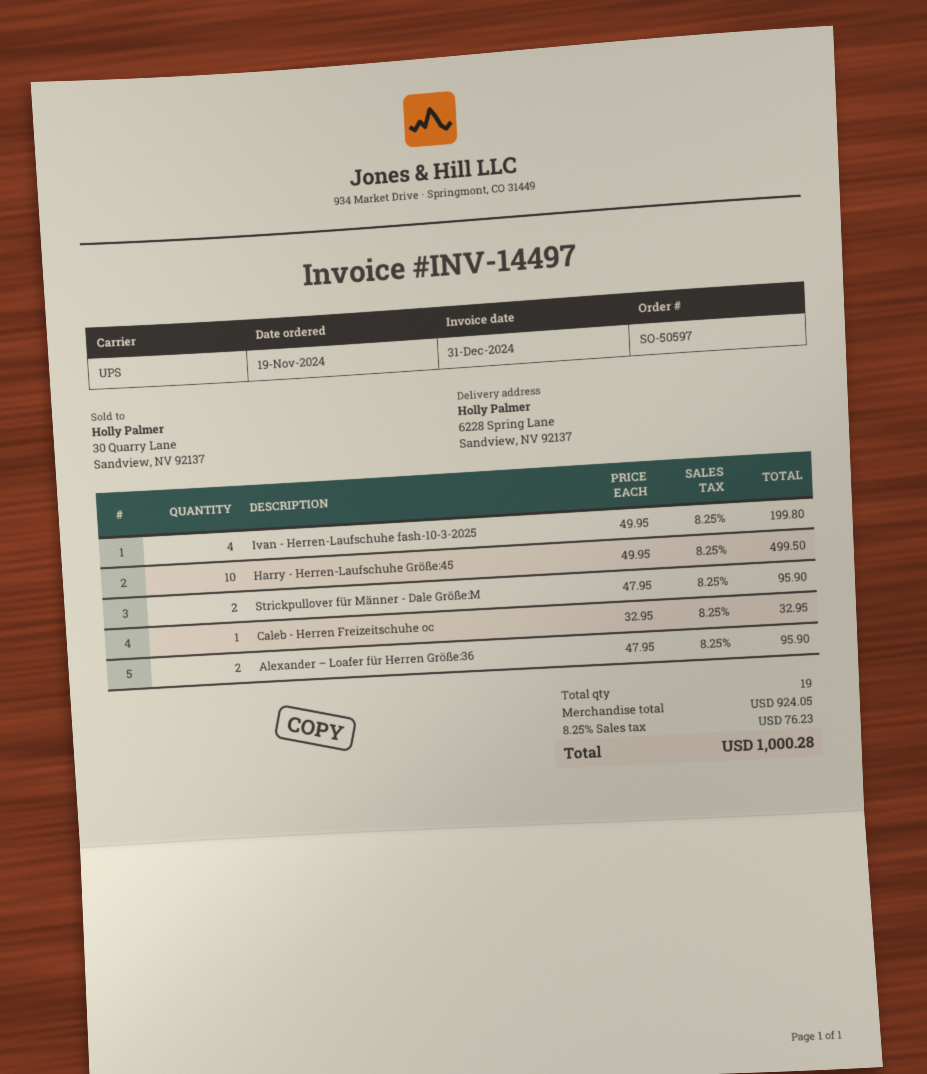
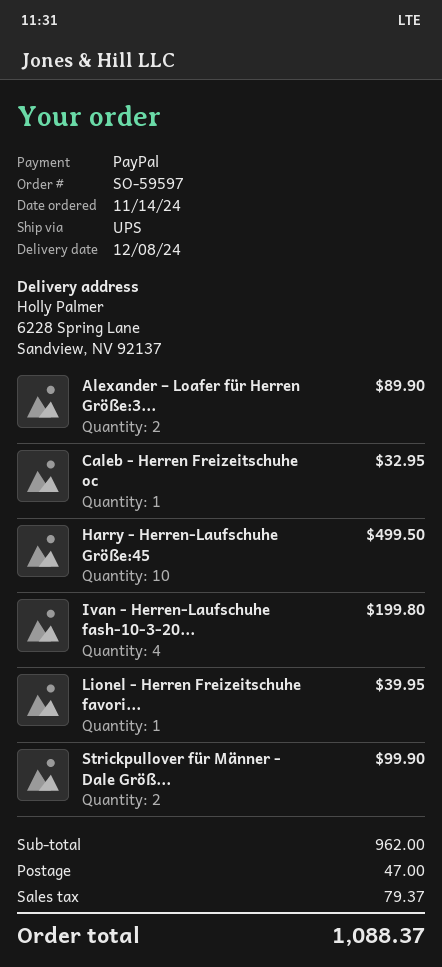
order number: SO-50597 -> SO-59597
order date: 2024-11-19 -> 2024-11-14
Strickpullover für Männer - Dale Größe:M: 2 for 95.90 -> 2 for 99.90
Alexander – Loafer für Herren Größe:36: 2 for 95.90 -> 2 for 89.90
Lionel - Herren Freizeitschuhe favori...: none -> 1 for 39.95
subtotal: 924.05 -> 962.00
shipping: none -> 47.00
tax: 76.23 -> 79.37
total: 1000.28 -> 1088.37

